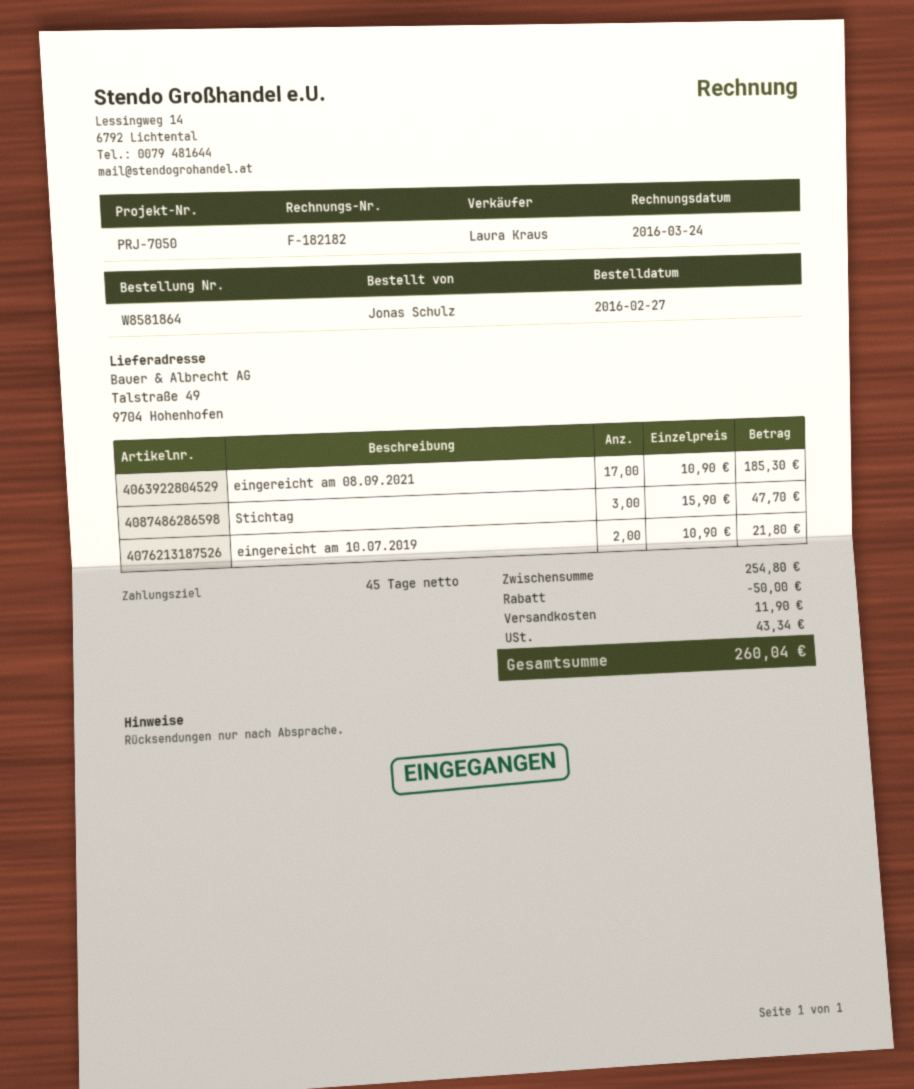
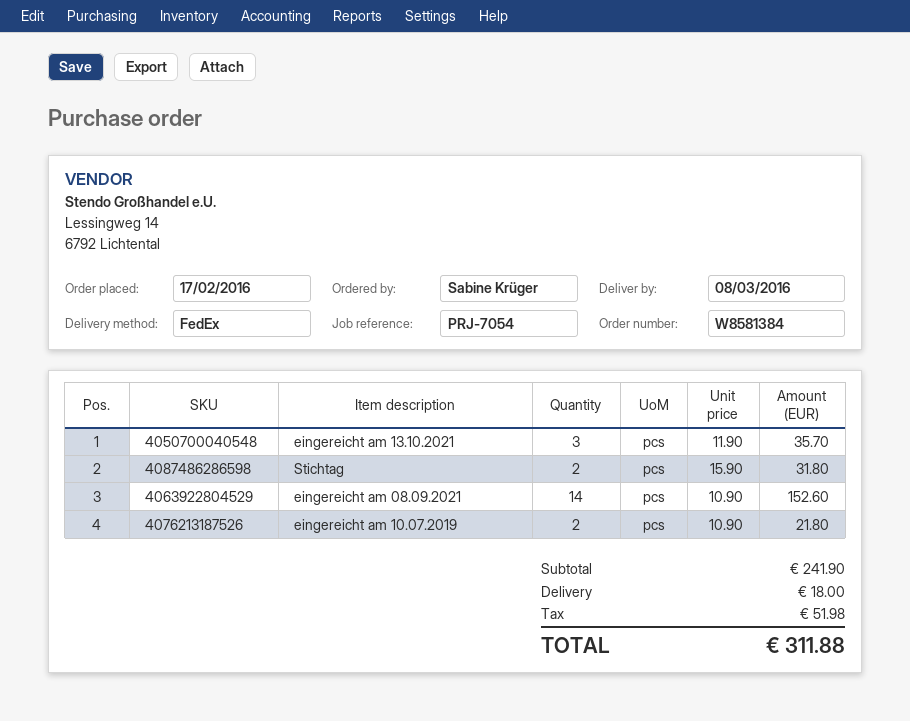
order number: W8581864 -> W8581384
order date: 2016-02-27 -> 2016-02-17
reference: PRJ-7050 -> PRJ-7054
ordered by: Jonas Schulz -> Sabine Krüger
eingereicht am 08.09.2021: 17 x 10.90 = 185.30 -> 14 x 10.90 = 152.60
Stichtag: 3 x 15.90 = 47.70 -> 2 x 15.90 = 31.80
eingereicht am 13.10.2021: none -> 3 x 11.90 = 35.70
subtotal: 254.80 -> 241.90
discount: 50.00 -> none
shipping: 11.90 -> 18.00
tax: 43.34 -> 51.98
total: 260.04 -> 311.88

